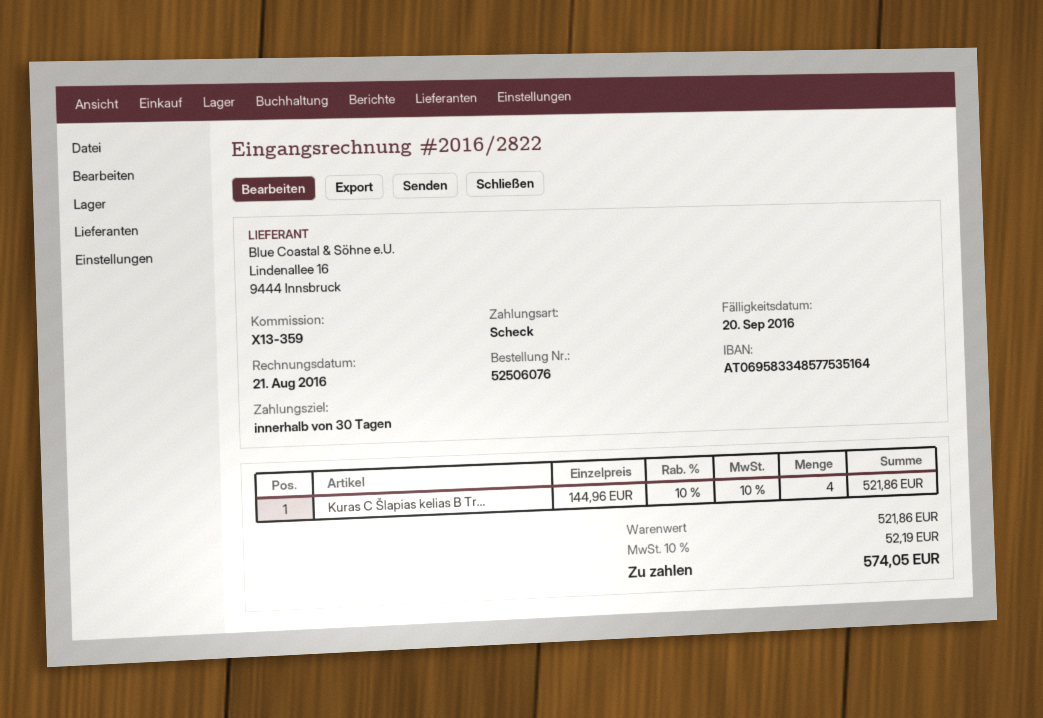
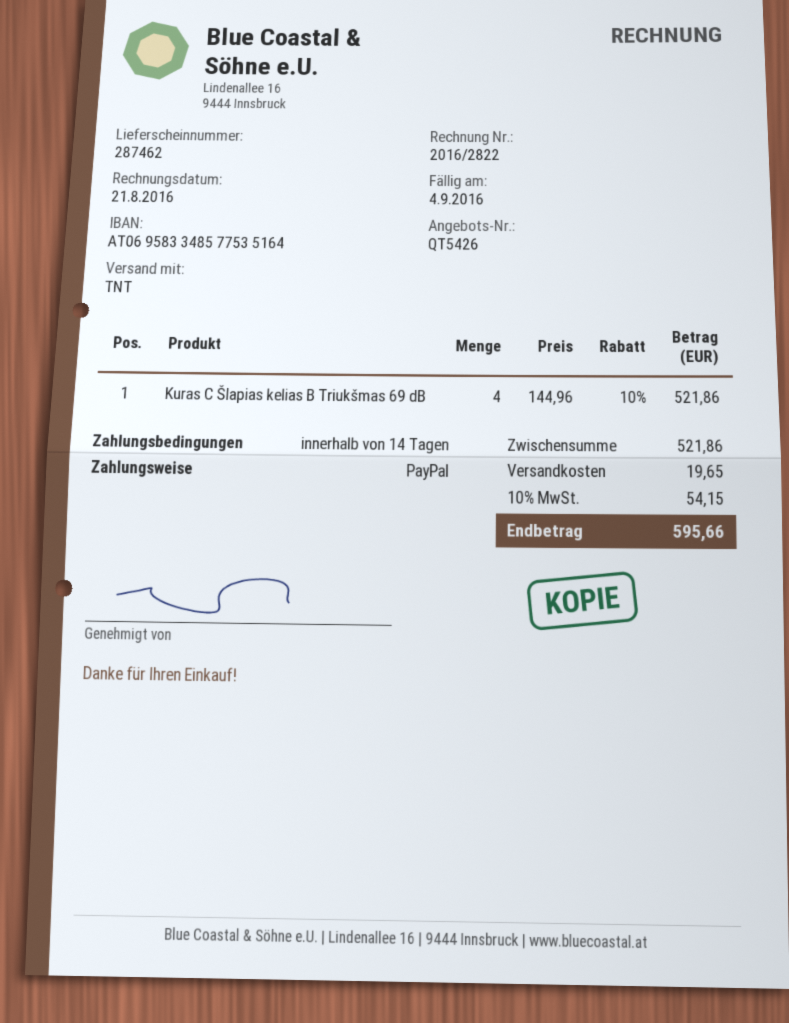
payment terms: 30 days -> 14 days
due date: 2016-09-20 -> 2016-09-04
payment method: cheque -> PayPal
shipping: none -> 19.65
tax: 10% = 52.19 -> 10% = 54.15
total: 574.05 -> 595.66

